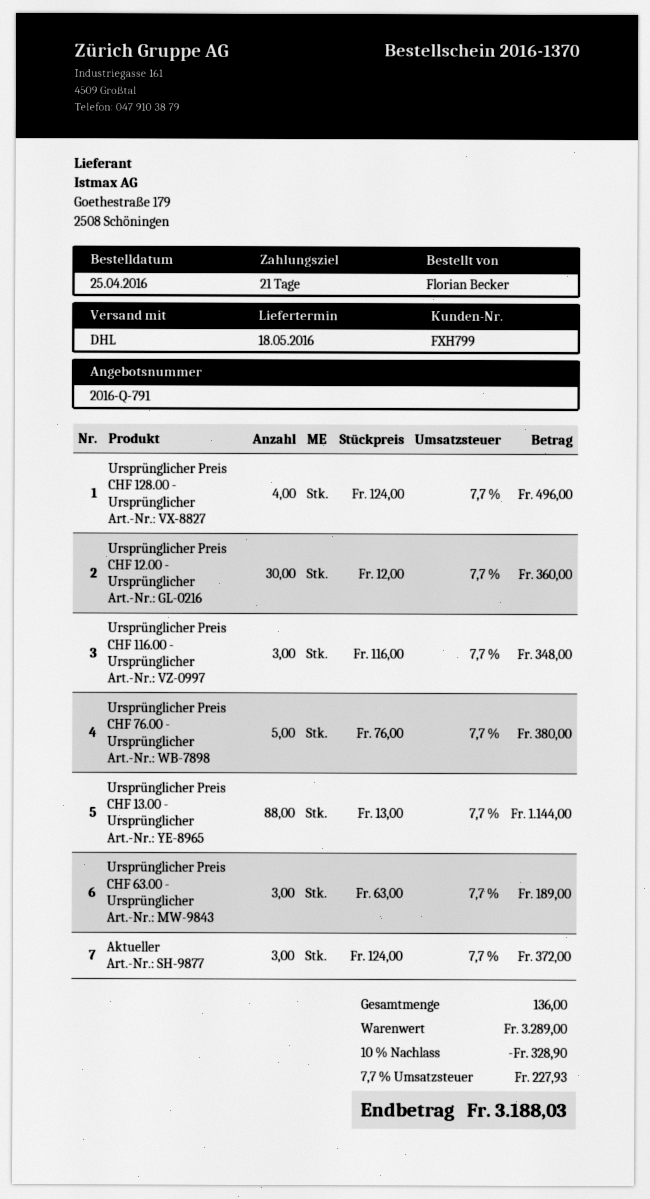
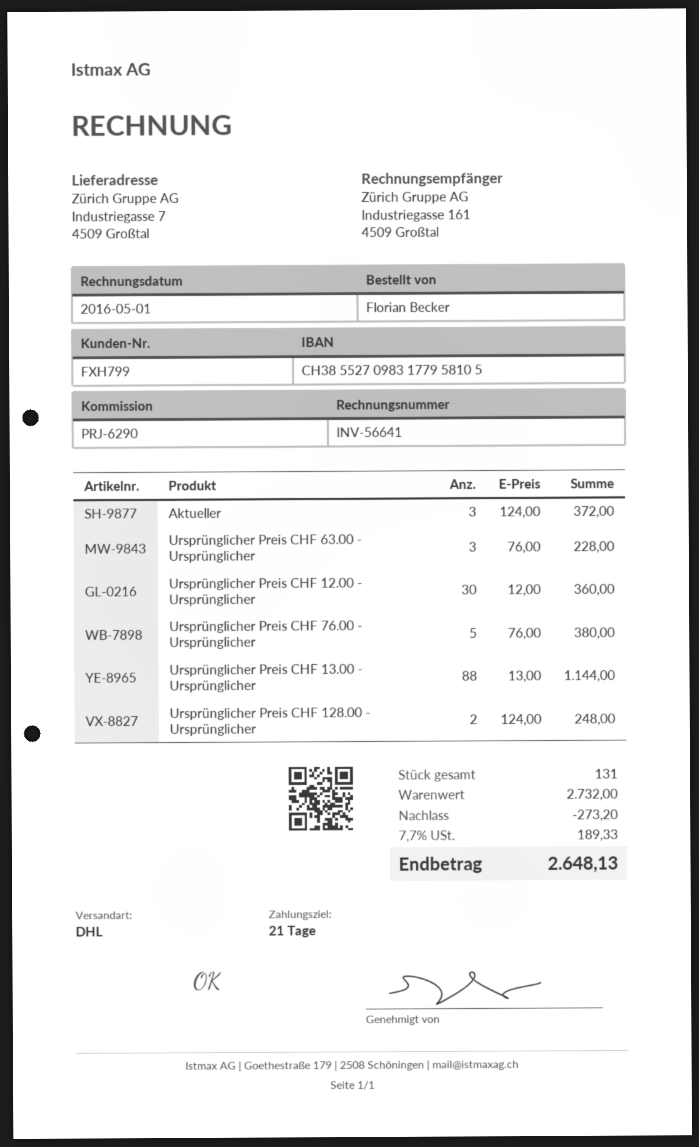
Ursprünglicher Preis CHF 128.00 - Ursprünglicher: 4 x 124.00 = 496.00 -> 2 x 124.00 = 248.00
Ursprünglicher Preis CHF 116.00 - Ursprünglicher: 3 x 116.00 = 348.00 -> none
Ursprünglicher Preis CHF 63.00 - Ursprünglicher: 3 x 63.00 = 189.00 -> 3 x 76.00 = 228.00
total quantity: 136 -> 131
subtotal: 3289.00 -> 2732.00
discount: 328.90 -> 273.20
tax: 7.7% = 227.93 -> 7.7% = 189.33
total: 3188.03 -> 2648.13

